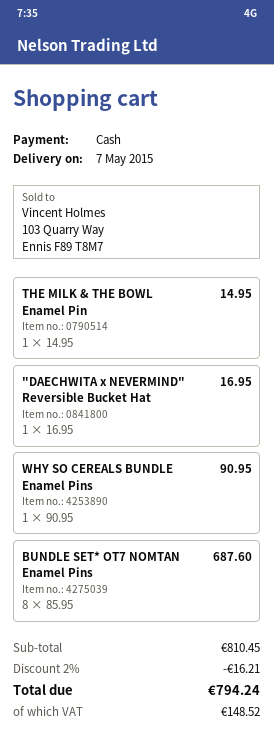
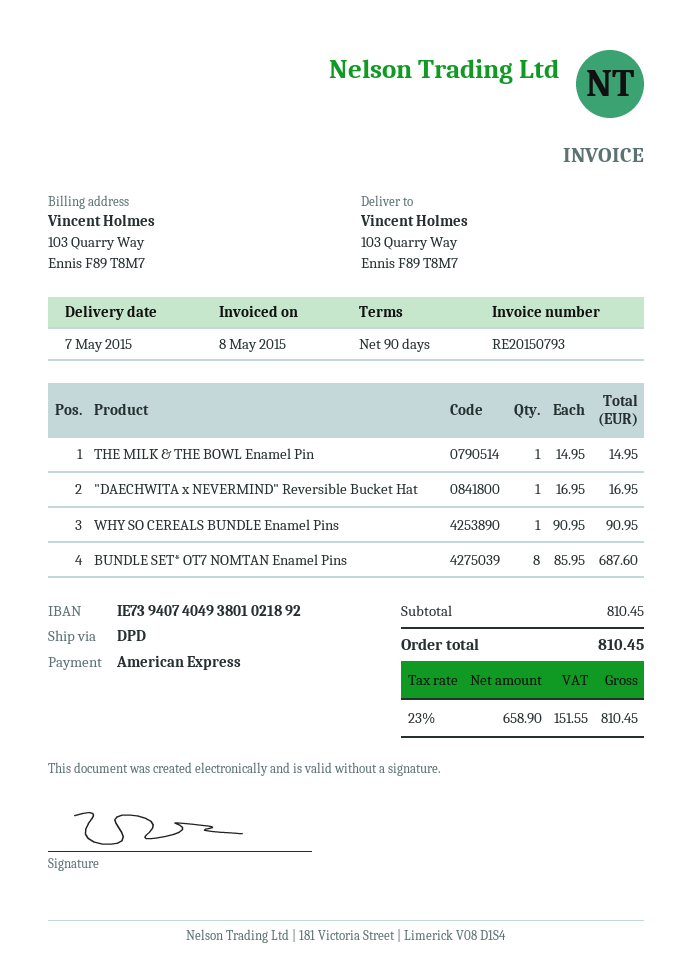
payment method: cash -> American Express
discount: 2% = 16.21 -> none
tax: 148.52 -> 151.55
total: 794.24 -> 810.45

